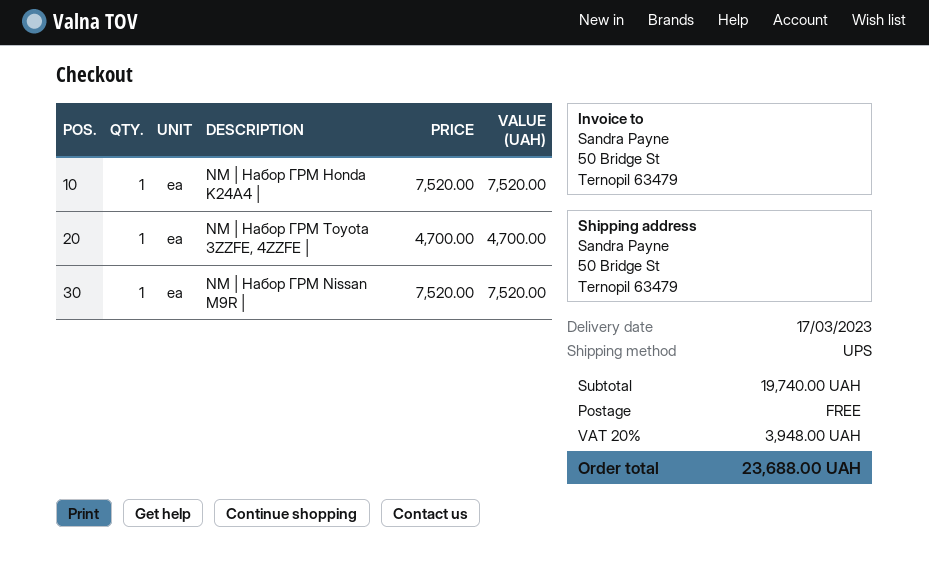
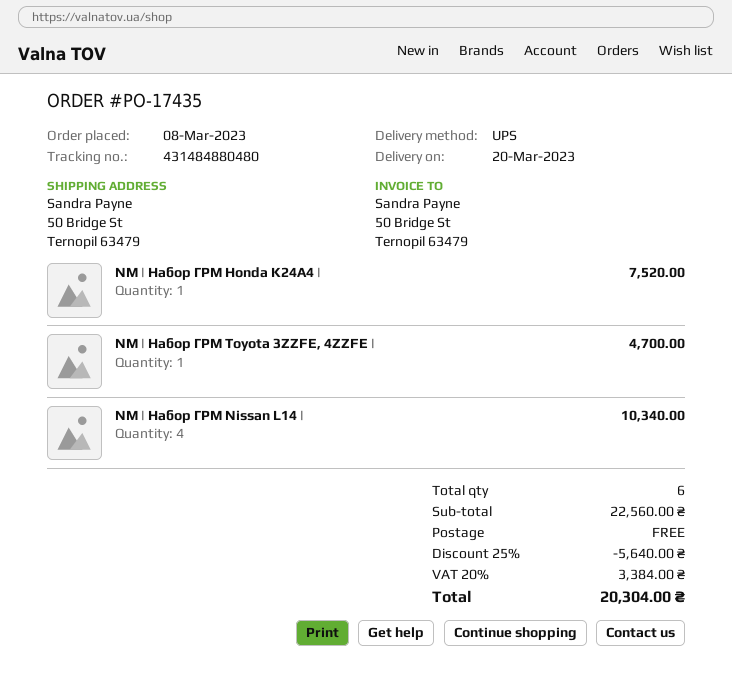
delivery date: 2023-03-17 -> 2023-03-20
NM | Набор ГРМ Nissan M9R |: 1 for 7520.00 -> none
NM | Набор ГРМ Nissan L14 |: none -> 4 for 10340.00
subtotal: 19740.00 -> 22560.00
discount: none -> 25% = 5640.00
tax: 20% = 3948.00 -> 20% = 3384.00
total: 23688.00 -> 20304.00

